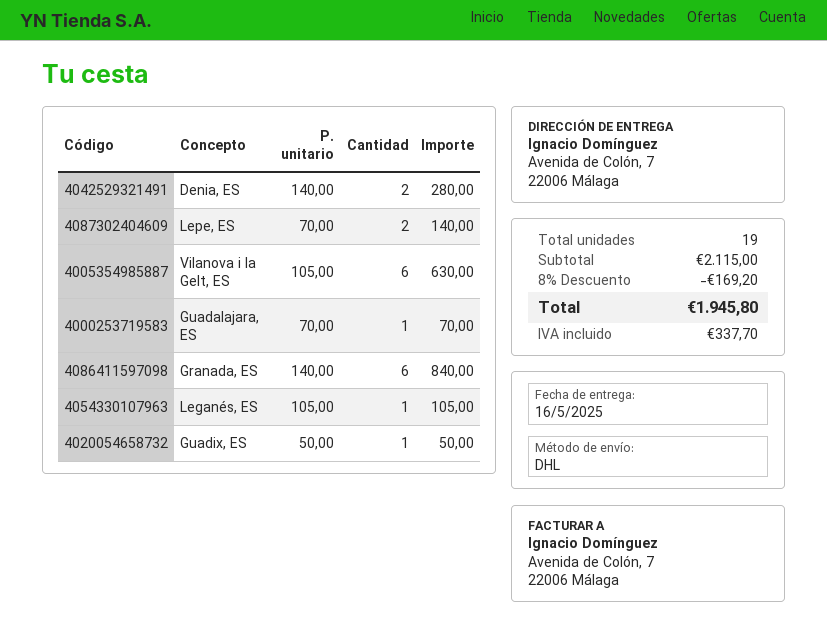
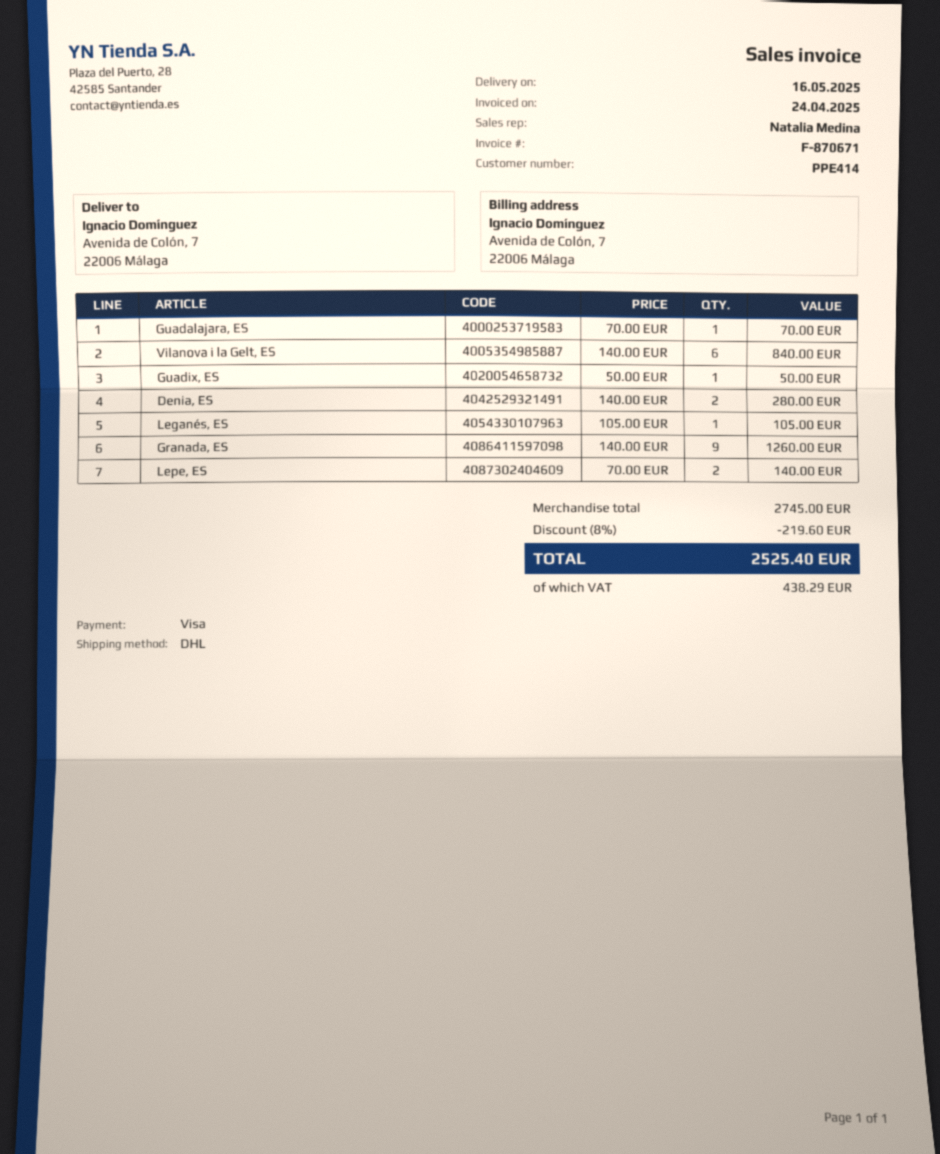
Vilanova i la Gelt, ES: 6 x 105.00 = 630.00 -> 6 x 140.00 = 840.00
Granada, ES: 6 x 140.00 = 840.00 -> 9 x 140.00 = 1260.00
subtotal: 2115.00 -> 2745.00
discount: 8% = 169.20 -> 8% = 219.60
tax: 337.70 -> 438.29
total: 1945.80 -> 2525.40

